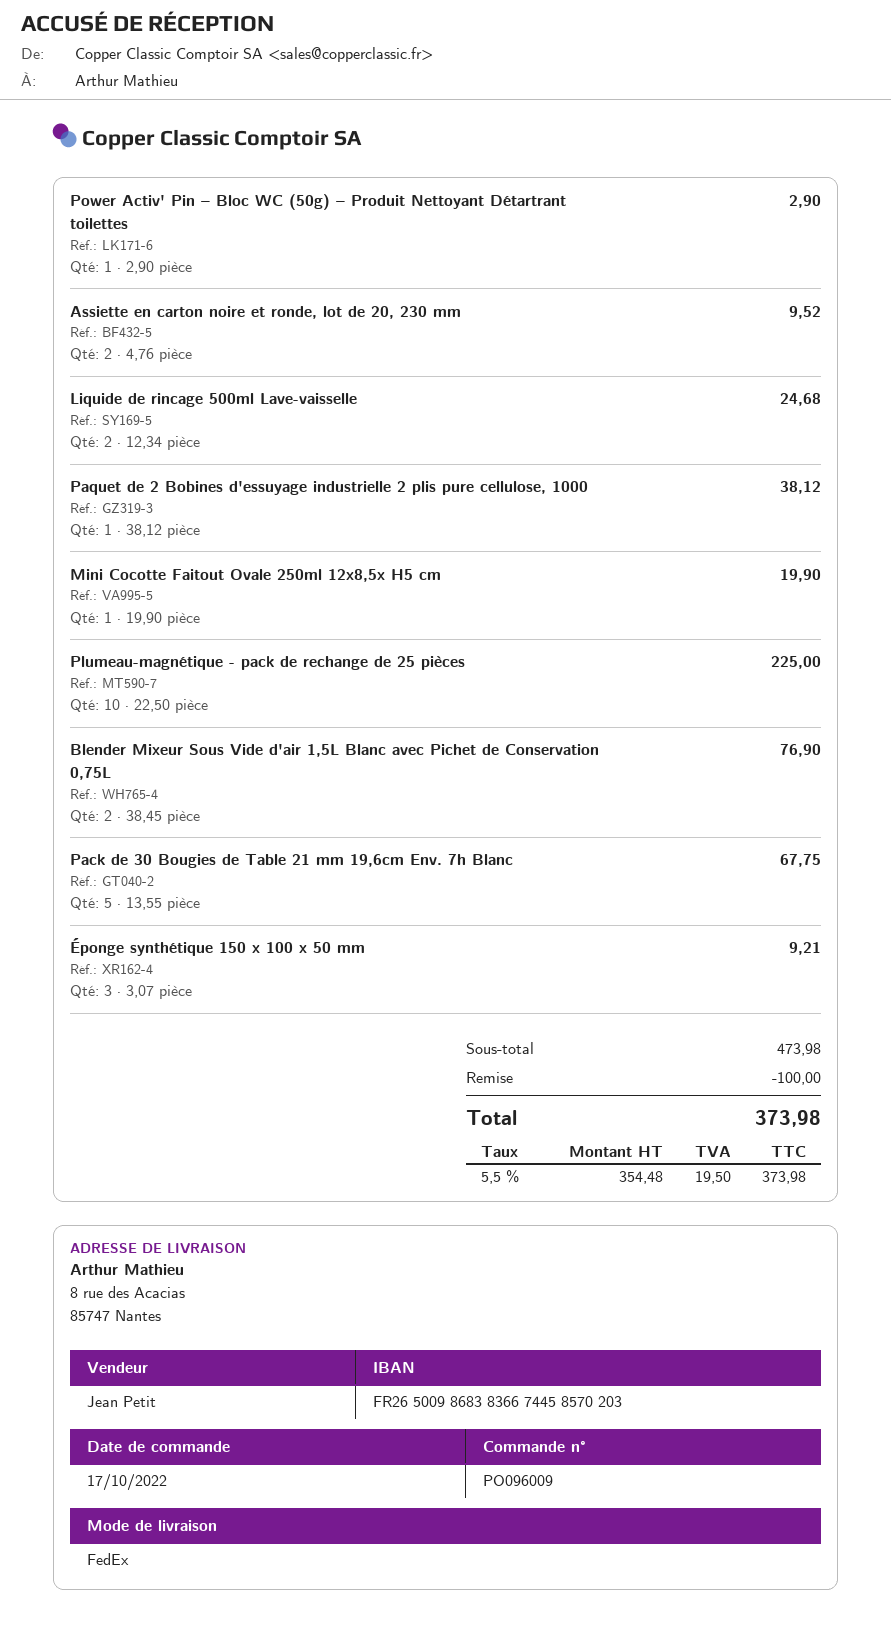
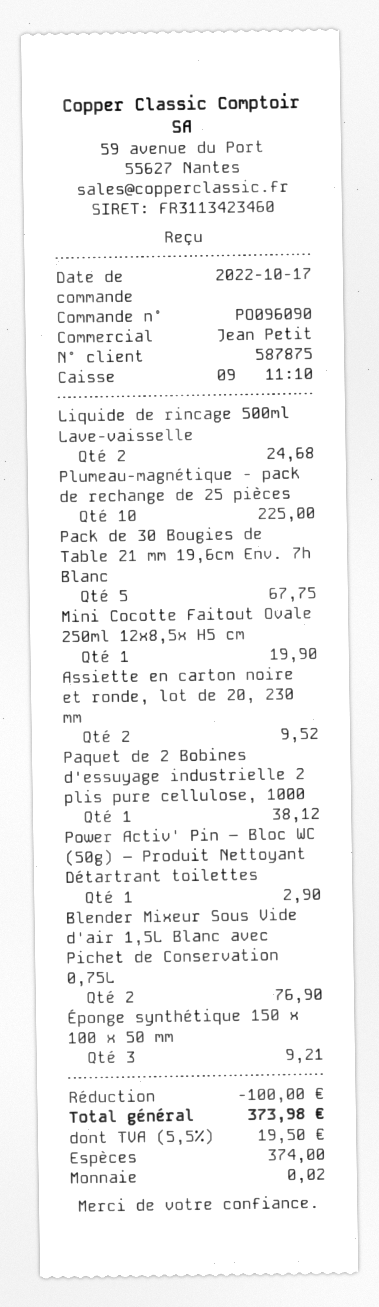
order number: PO096009 -> PO096090

